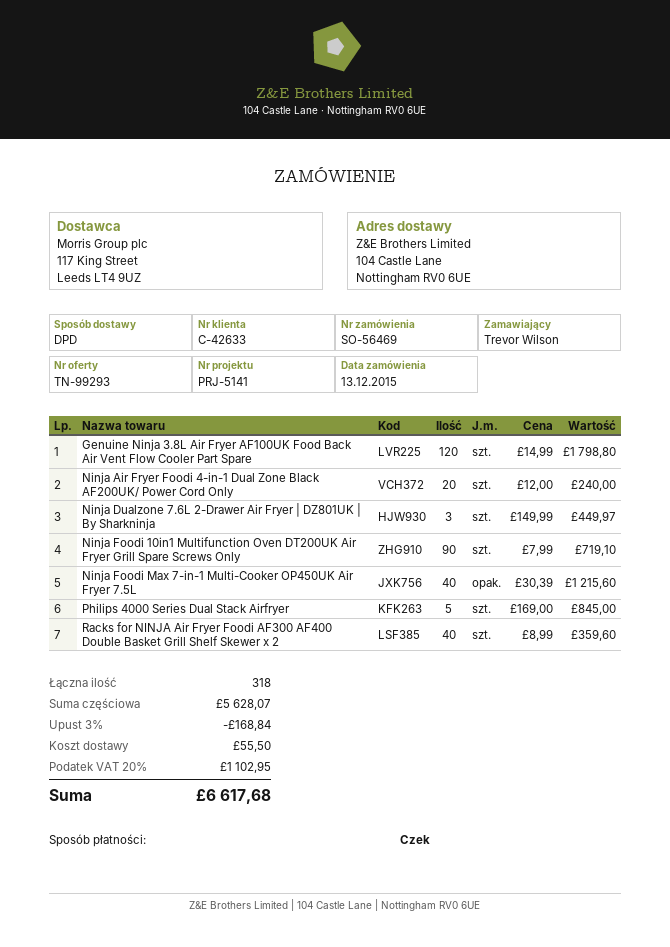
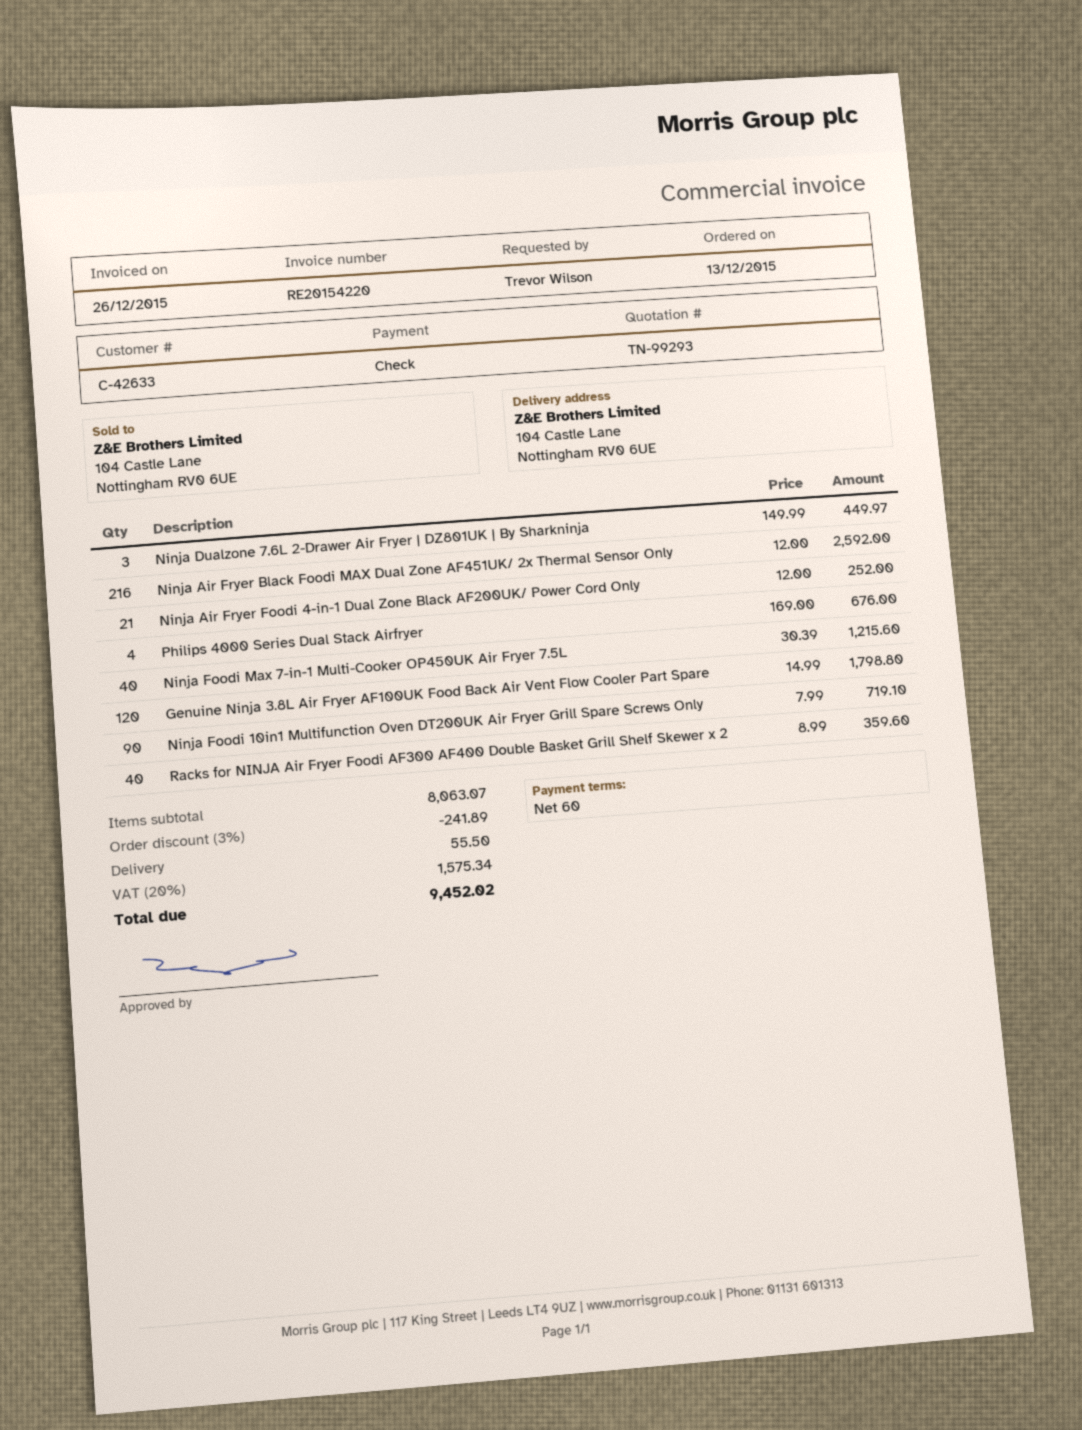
Ninja Air Fryer Foodi 4-in-1 Dual Zone Black AF200UK/ Power Cord Only: 20 x 12.00 = 240.00 -> 21 x 12.00 = 252.00
Philips 4000 Series Dual Stack Airfryer: 5 x 169.00 = 845.00 -> 4 x 169.00 = 676.00
Ninja Air Fryer Black Foodi MAX Dual Zone AF451UK/ 2x Thermal Sensor Only: none -> 216 x 12.00 = 2592.00
subtotal: 5628.07 -> 8063.07
discount: 3% = 168.84 -> 3% = 241.89
tax: 20% = 1102.95 -> 20% = 1575.34
total: 6617.68 -> 9452.02

